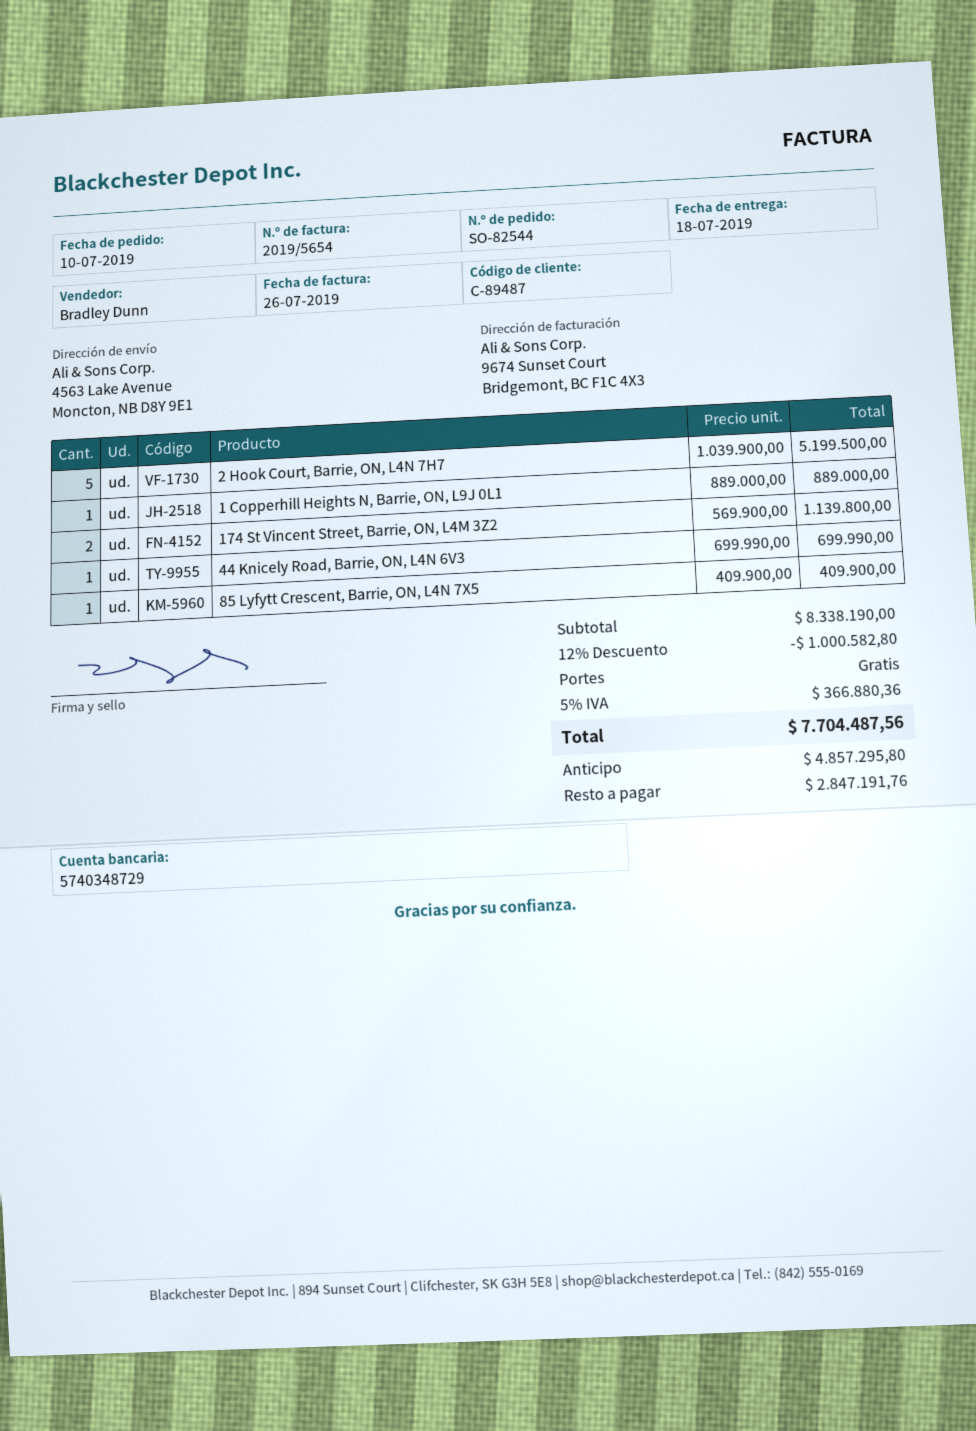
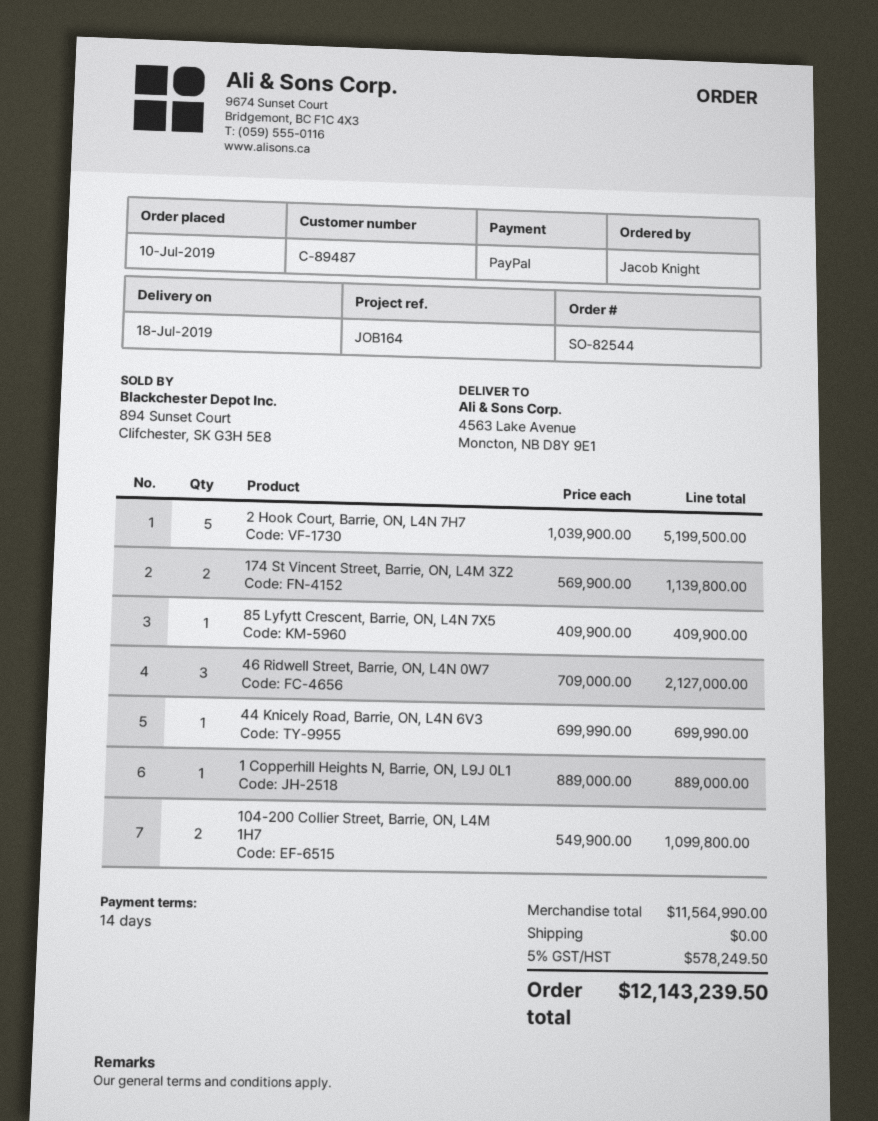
46 Ridwell Street, Barrie, ON, L4N 0W7: none -> 3 x 709000.00 = 2127000.00
104-200 Collier Street, Barrie, ON, L4M 1H7: none -> 2 x 549900.00 = 1099800.00
subtotal: 8338190.00 -> 11564990.00
discount: 12% = 1000582.80 -> none
tax: 5% = 366880.36 -> 5% = 578249.50
total: 7704487.56 -> 12143239.50

